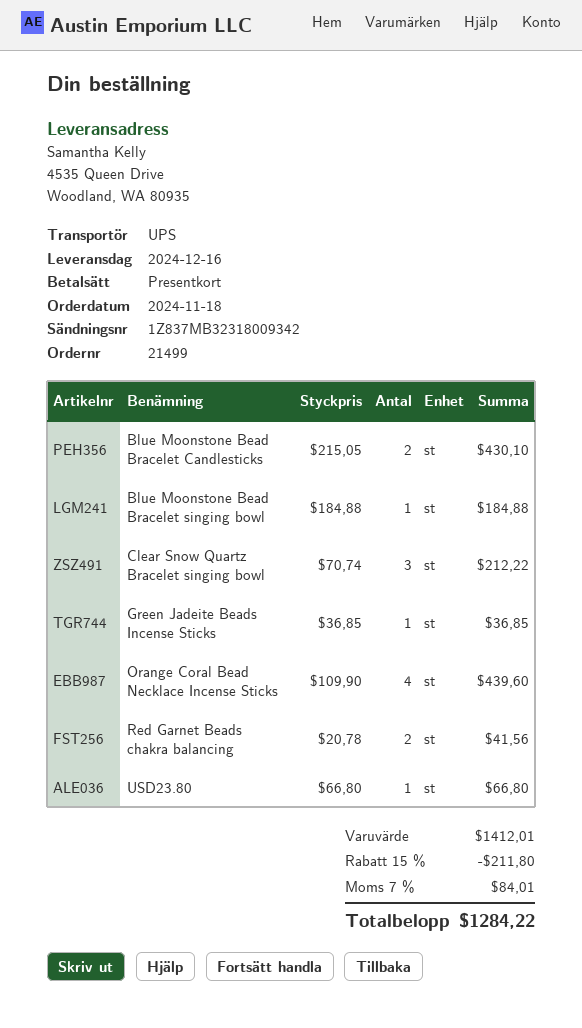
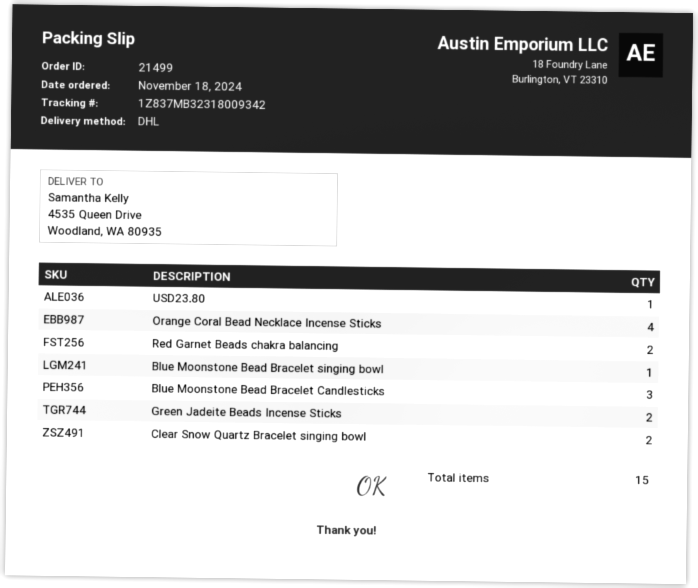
shipping method: UPS -> DHL
Blue Moonstone Bead Bracelet Candlesticks: 2 -> 3
Clear Snow Quartz Bracelet singing bowl: 3 -> 2
Green Jadeite Beads Incense Sticks: 1 -> 2

